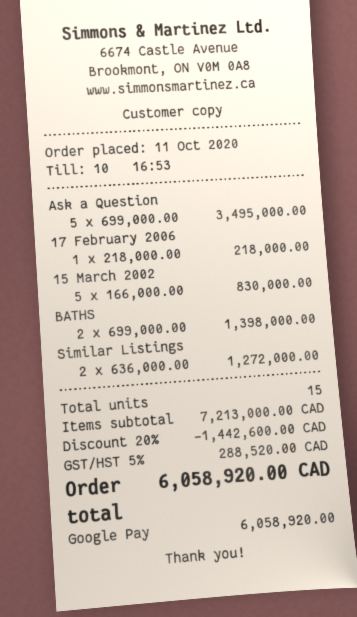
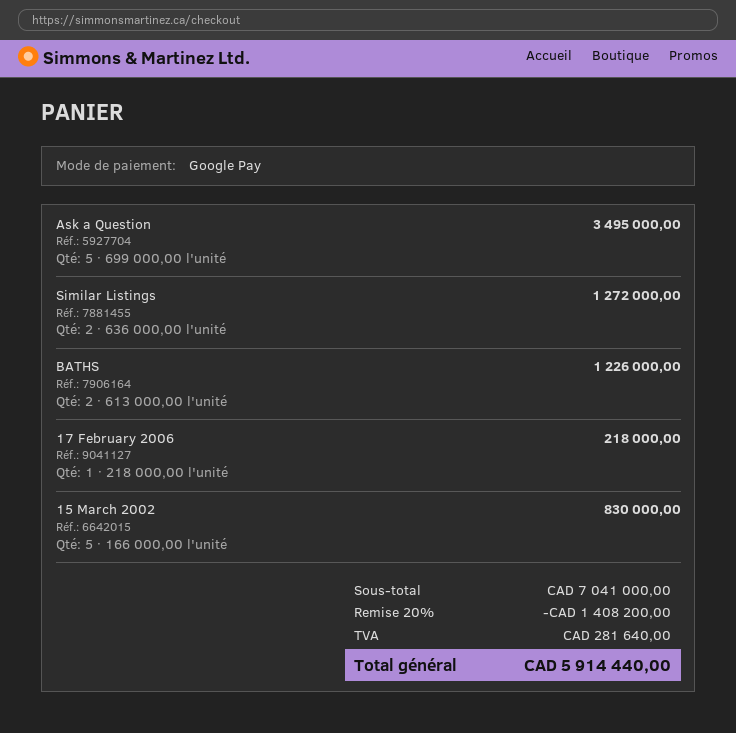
BATHS: 2 x 699000.00 = 1398000.00 -> 2 x 613000.00 = 1226000.00
subtotal: 7213000.00 -> 7041000.00
discount: 20% = 1442600.00 -> 20% = 1408200.00
tax: 288520.00 -> 281640.00
total: 6058920.00 -> 5914440.00

